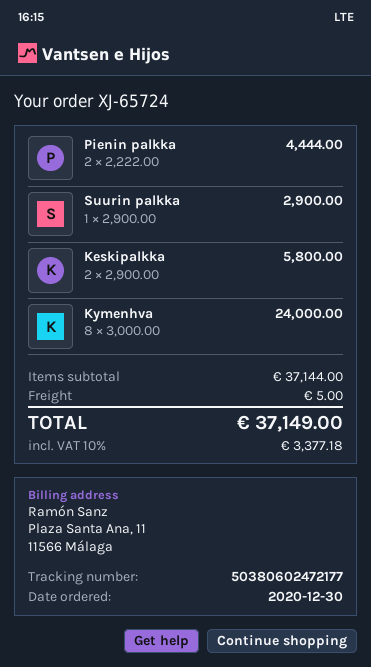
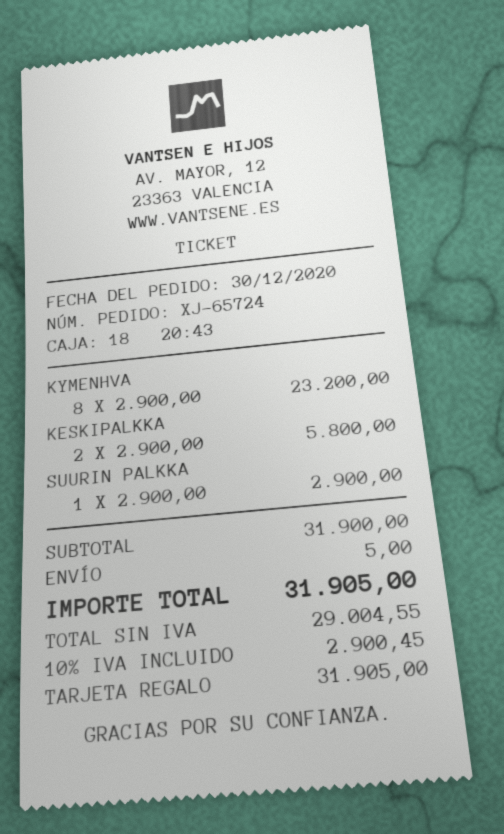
Pienin palkka: 2 x 2222.00 = 4444.00 -> none
Kymenhva: 8 x 3000.00 = 24000.00 -> 8 x 2900.00 = 23200.00
subtotal: 37144.00 -> 31900.00
tax: 10% = 3377.18 -> 10% = 2900.45
total: 37149.00 -> 31905.00

